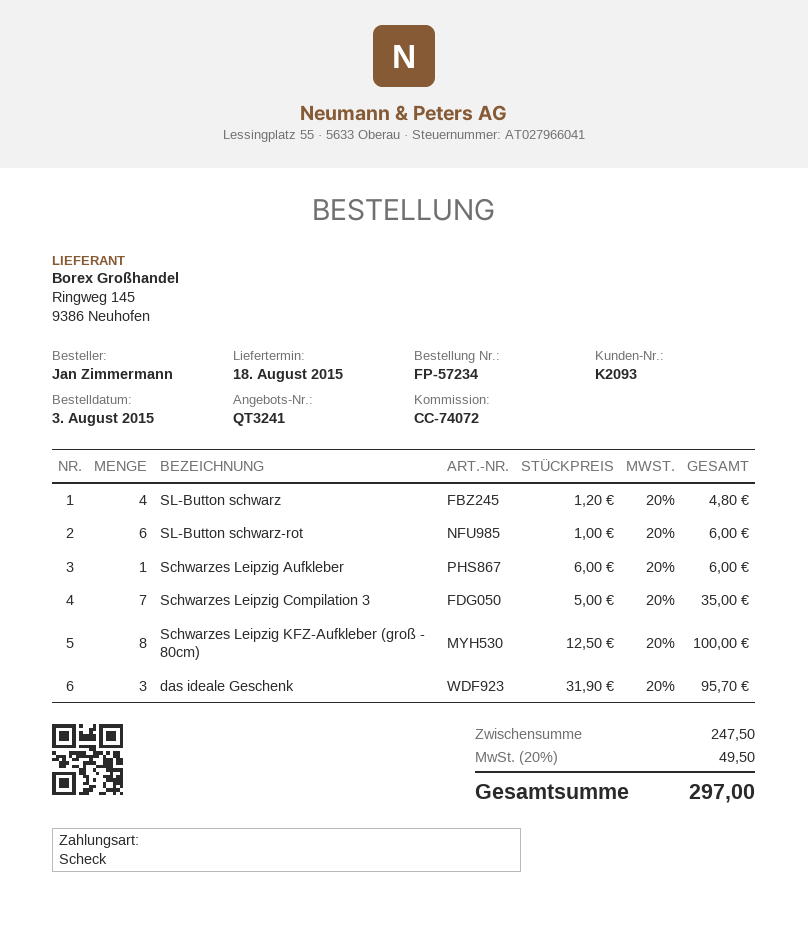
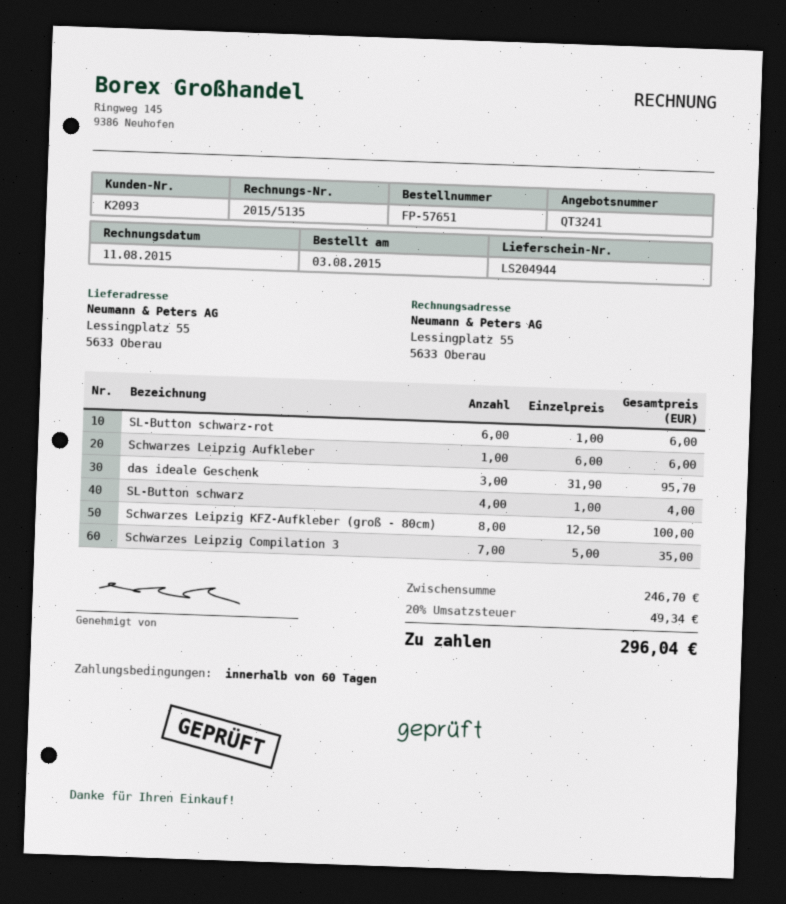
order number: FP-57234 -> FP-57651
SL-Button schwarz: 4 x 1.20 = 4.80 -> 4 x 1.00 = 4.00
subtotal: 247.50 -> 246.70
tax: 20% = 49.50 -> 20% = 49.34
total: 297.00 -> 296.04

